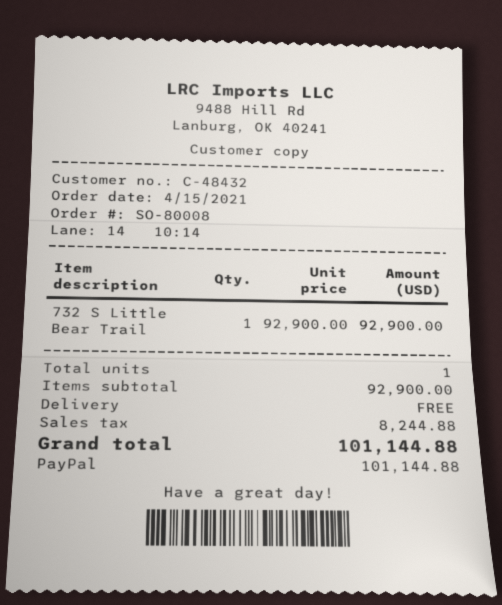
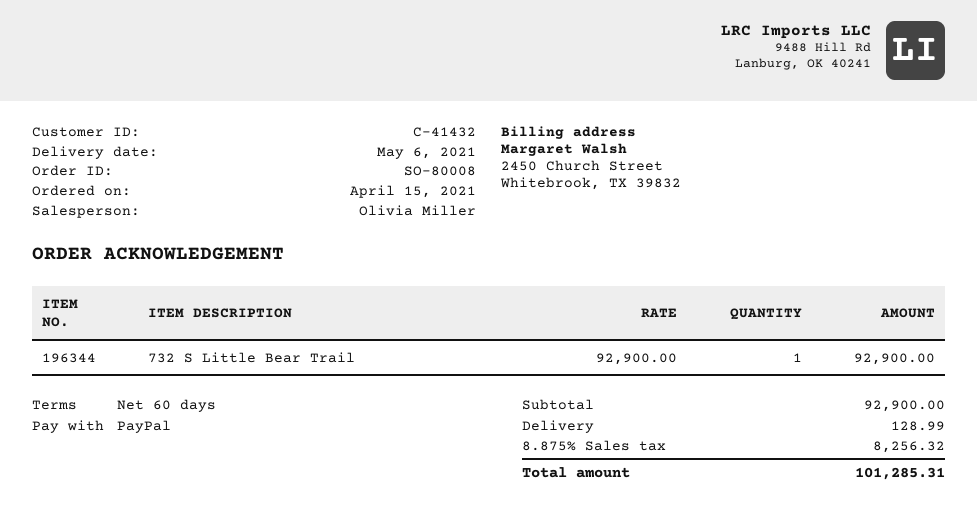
customer number: C-48432 -> C-41432
shipping: 0.00 -> 128.99
tax: 8244.88 -> 8256.32
total: 101144.88 -> 101285.31

